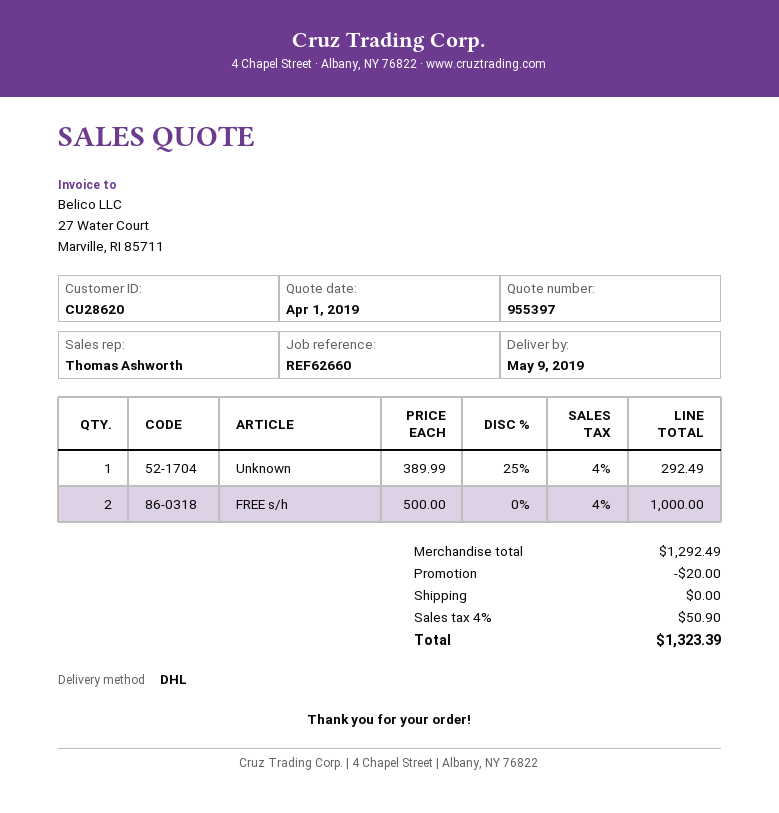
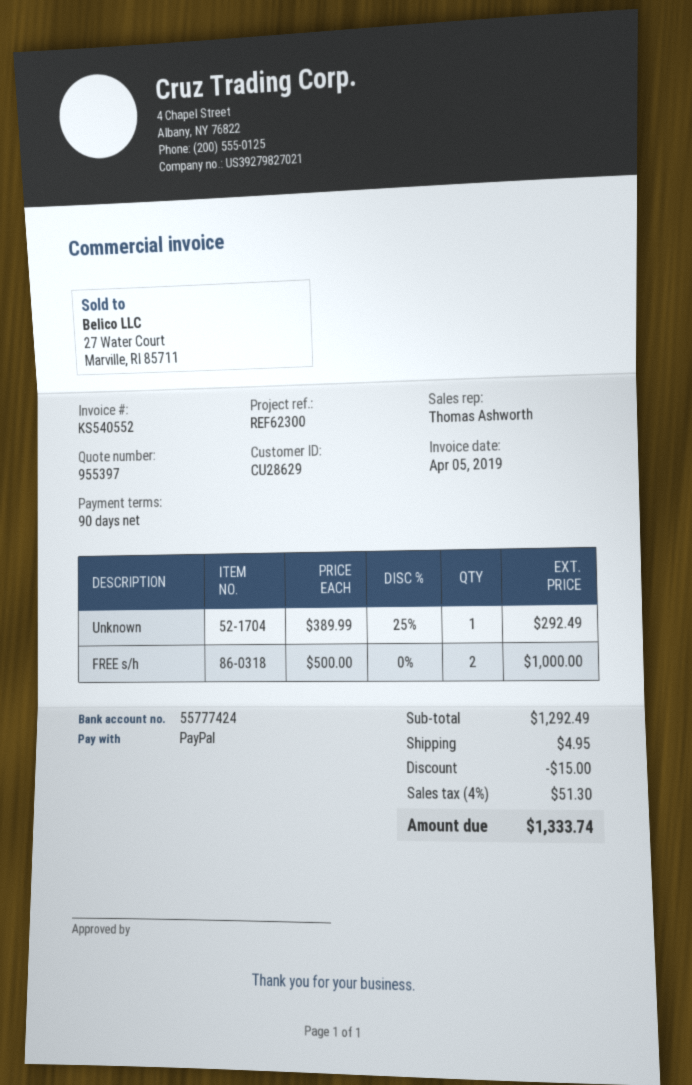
customer number: CU28620 -> CU28629
reference: REF62660 -> REF62300
discount: 20.00 -> 15.00
shipping: 0.00 -> 4.95
tax: 4% = 50.90 -> 4% = 51.30
total: 1323.39 -> 1333.74

